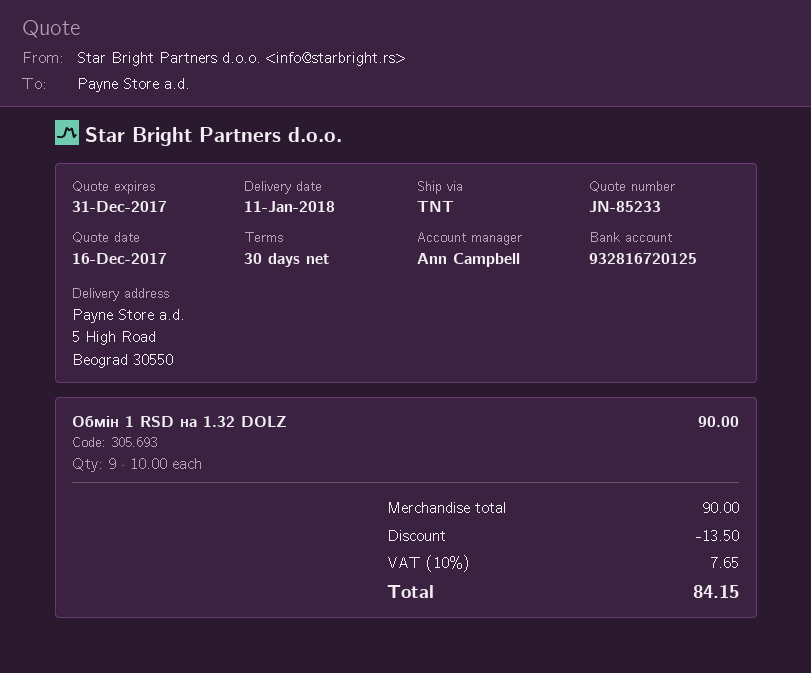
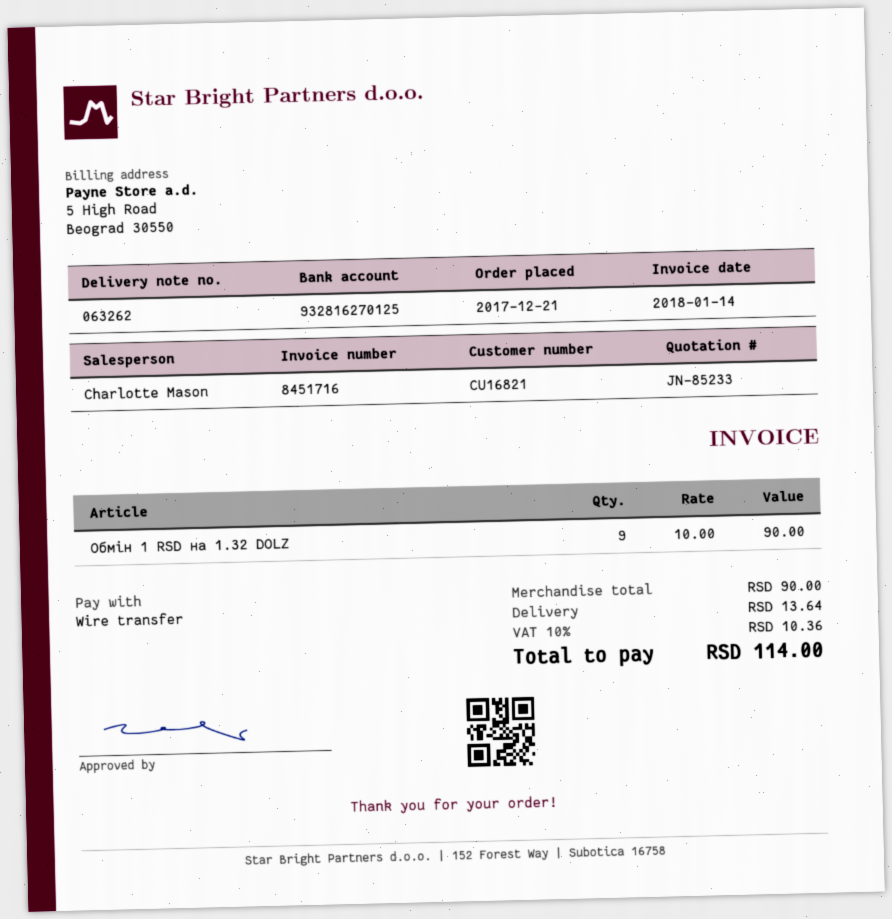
sales rep: Ann Campbell -> Charlotte Mason
bank account: 932816720125 -> 932816270125
discount: 13.50 -> none
shipping: none -> 13.64
tax: 10% = 7.65 -> 10% = 10.36
total: 84.15 -> 114.00

